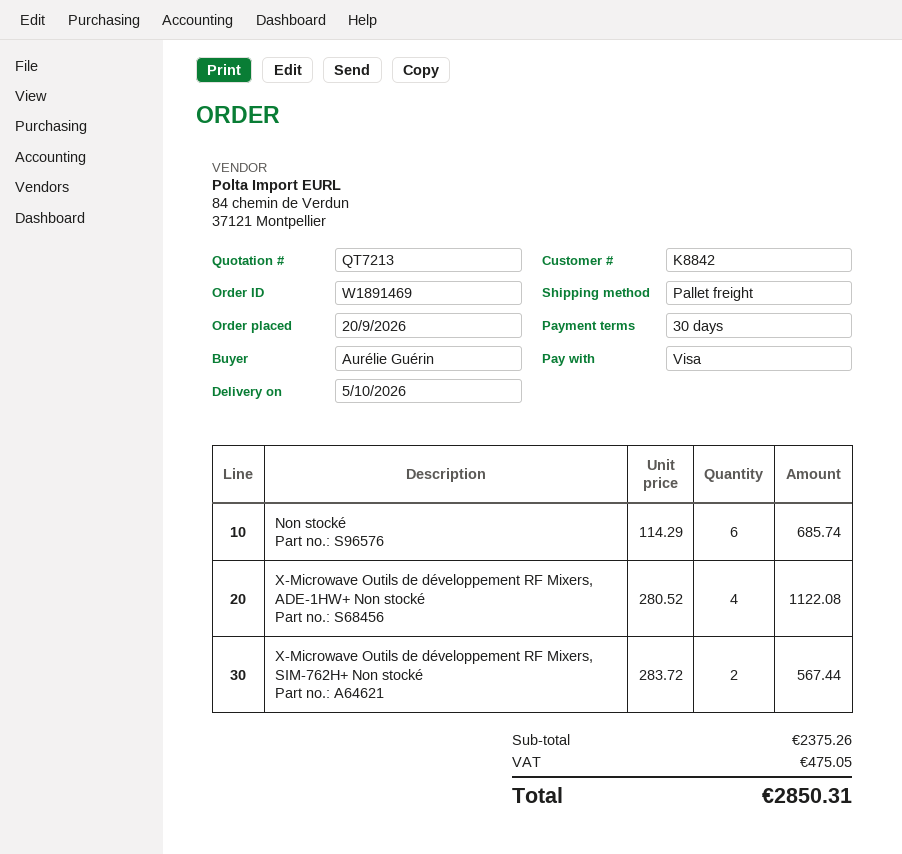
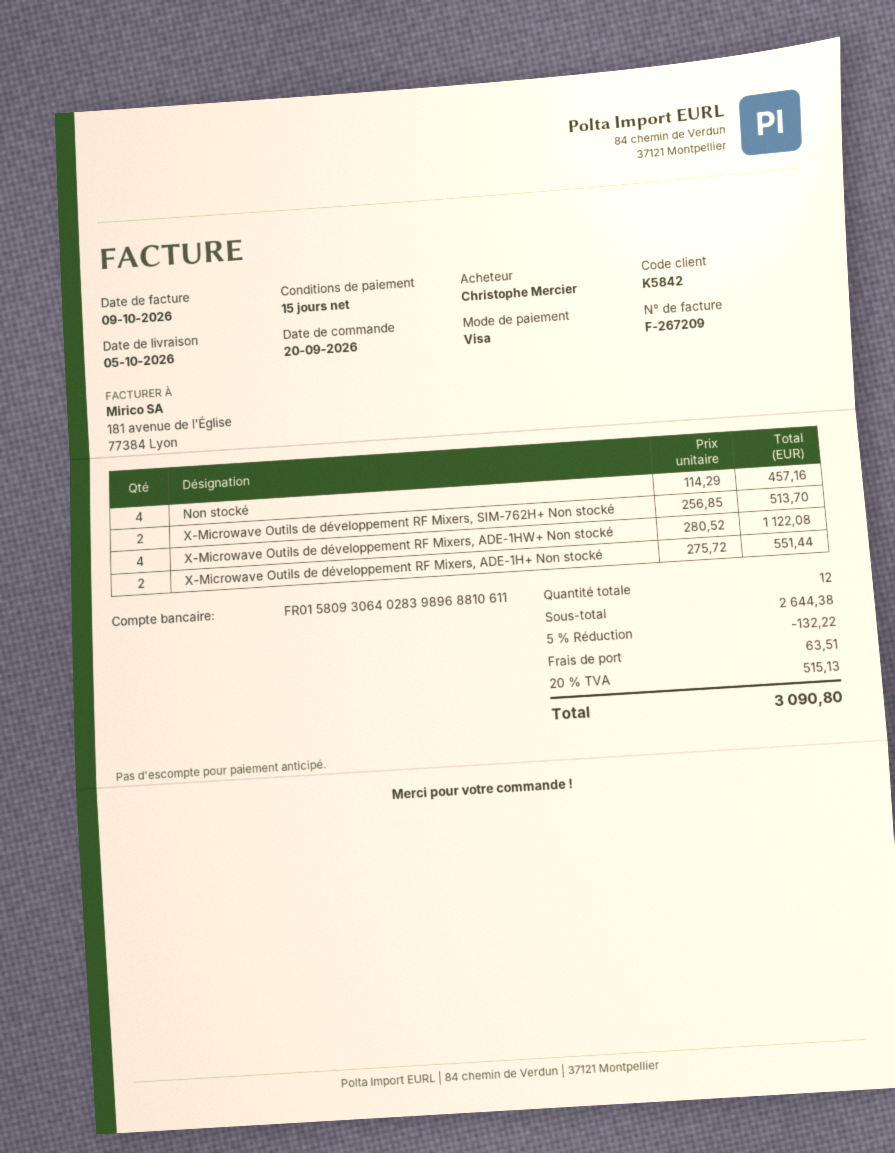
payment terms: 30 days -> 15 days
customer number: K8842 -> K5842
ordered by: Aurélie Guérin -> Christophe Mercier
Non stocké: 6 x 114.29 = 685.74 -> 4 x 114.29 = 457.16
X-Microwave Outils de développement RF Mixers, SIM-762H+ Non stocké: 2 x 283.72 = 567.44 -> 2 x 256.85 = 513.70
X-Microwave Outils de développement RF Mixers, ADE-1H+ Non stocké: none -> 2 x 275.72 = 551.44
subtotal: 2375.26 -> 2644.38
discount: none -> 5% = 132.22
shipping: none -> 63.51
tax: 475.05 -> 515.13
total: 2850.31 -> 3090.80

